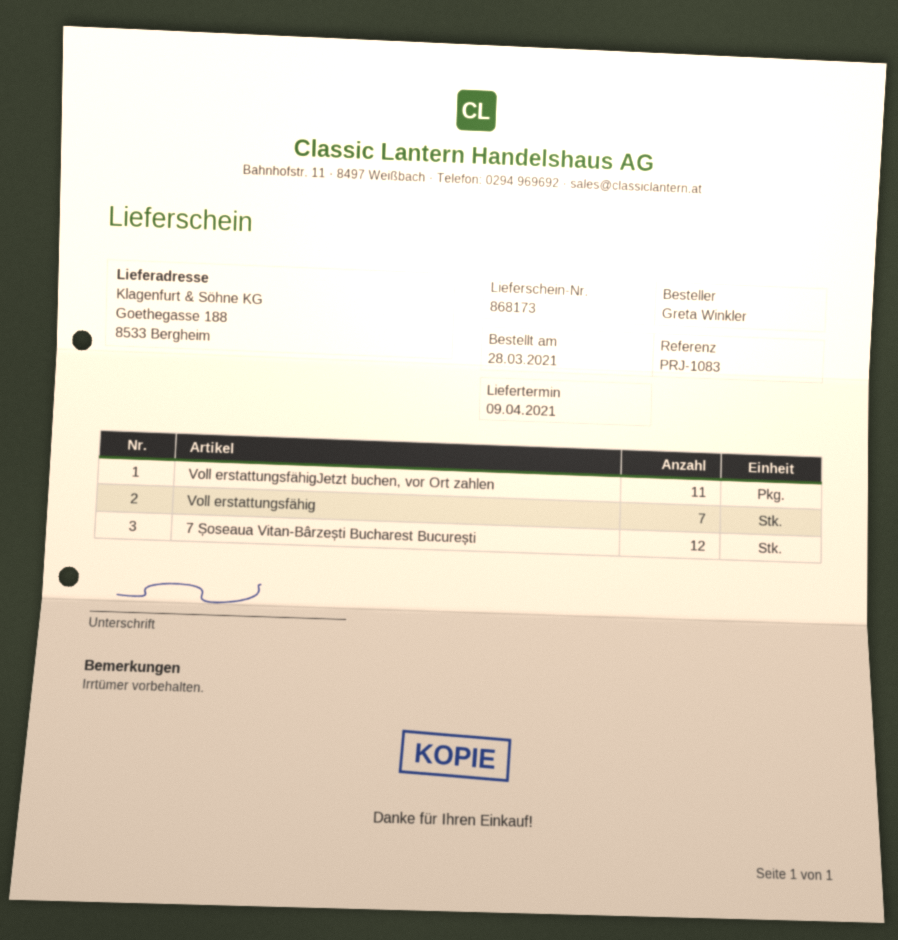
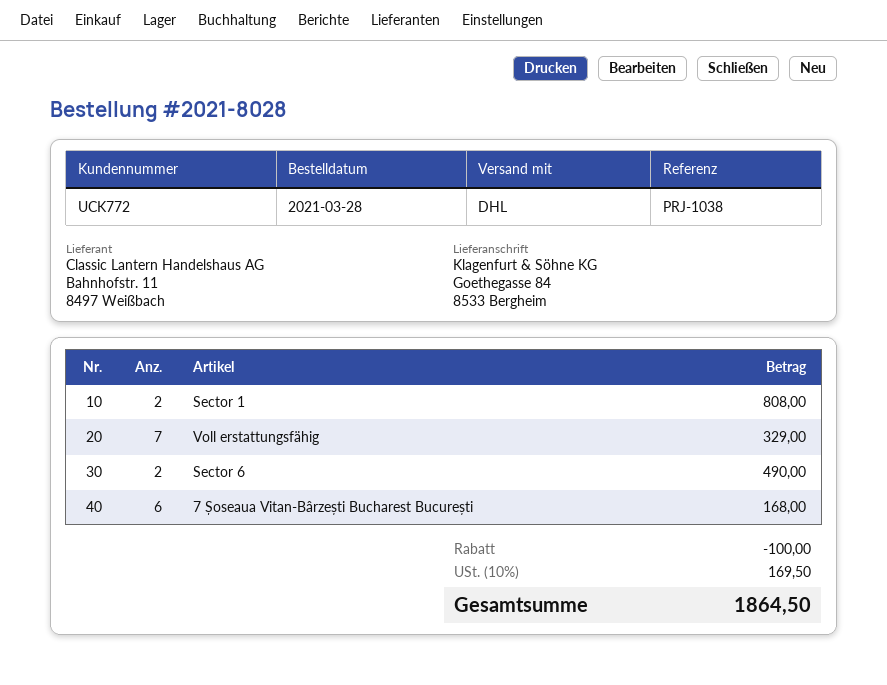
reference: PRJ-1083 -> PRJ-1038
ship to: Goethegasse 188, 8533 Bergheim -> Goethegasse 84, 8533 Bergheim
Voll erstattungsfähigJetzt buchen, vor Ort zahlen: 11 -> none
7 Șoseaua Vitan-Bârzești Bucharest București: 12 -> 6
Sector 1: none -> 2
Sector 6: none -> 2

